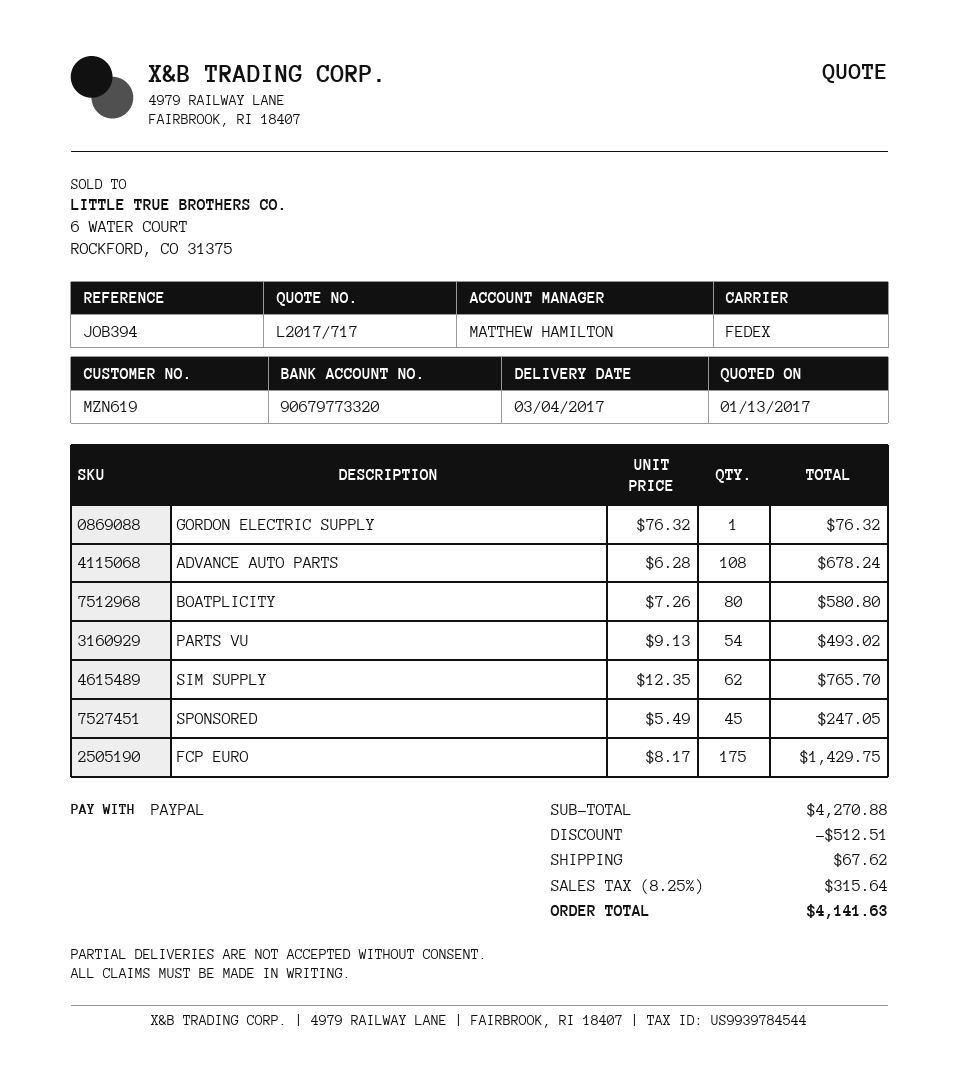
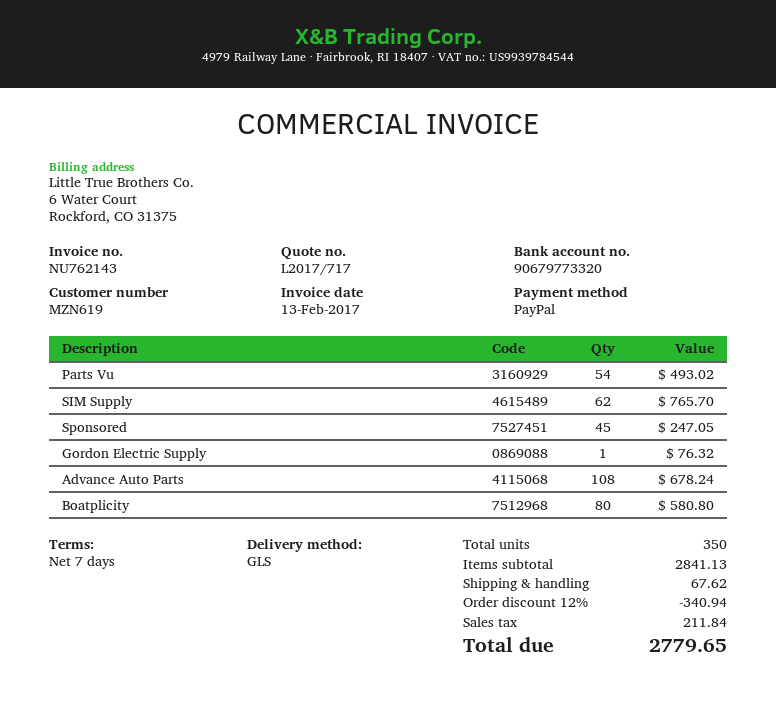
shipping method: FedEx -> GLS
FCP EURO: 175 for 1429.75 -> none
subtotal: 4270.88 -> 2841.13
discount: 512.51 -> 340.94
tax: 315.64 -> 211.84
total: 4141.63 -> 2779.65

